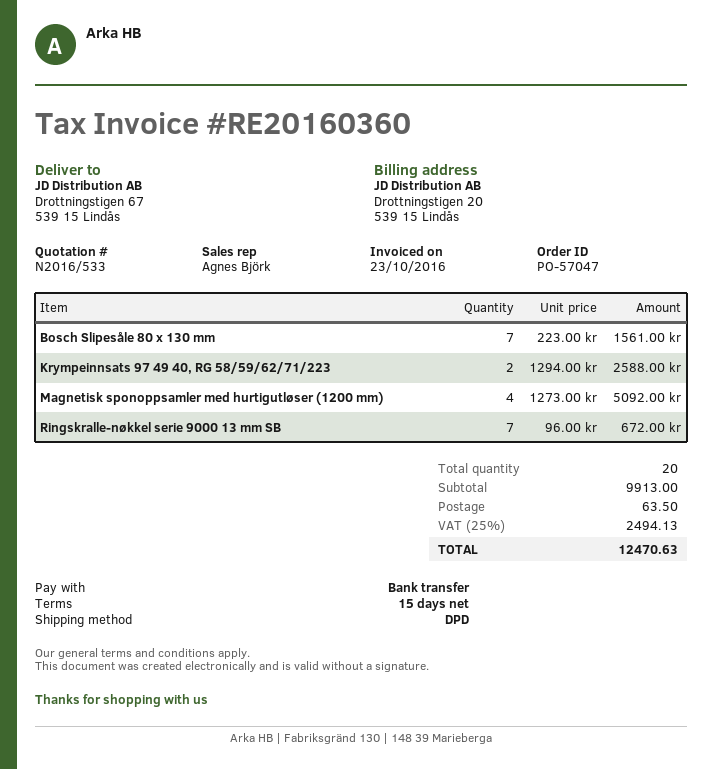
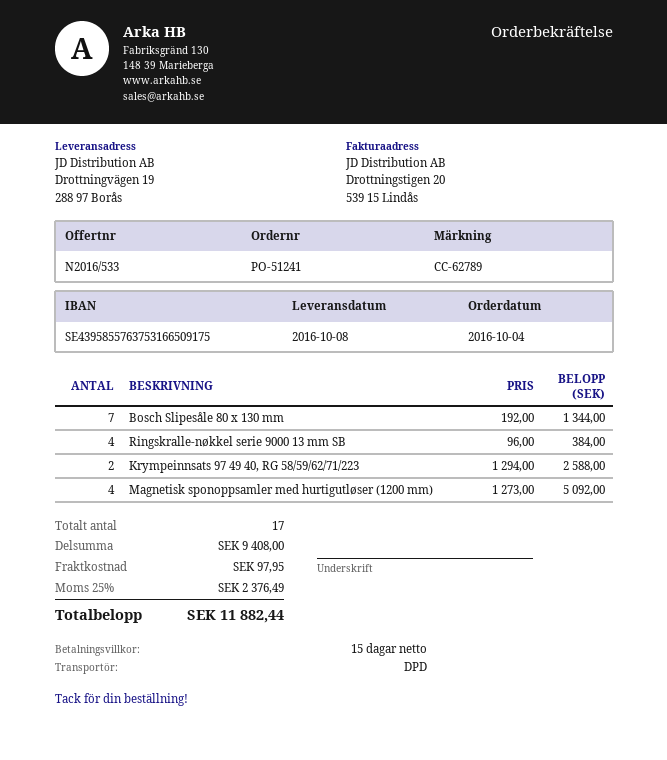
order number: PO-57047 -> PO-51241
ship to: Drottningstigen 67, 539 15 Lindås -> Drottningvägen 19, 288 97 Borås
Bosch Slipesåle 80 x 130 mm: 7 x 223.00 = 1561.00 -> 7 x 192.00 = 1344.00
Ringskralle-nøkkel serie 9000 13 mm SB: 7 x 96.00 = 672.00 -> 4 x 96.00 = 384.00
total quantity: 20 -> 17
subtotal: 9913.00 -> 9408.00
shipping: 63.50 -> 97.95
tax: 25% = 2494.13 -> 25% = 2376.49
total: 12470.63 -> 11882.44

